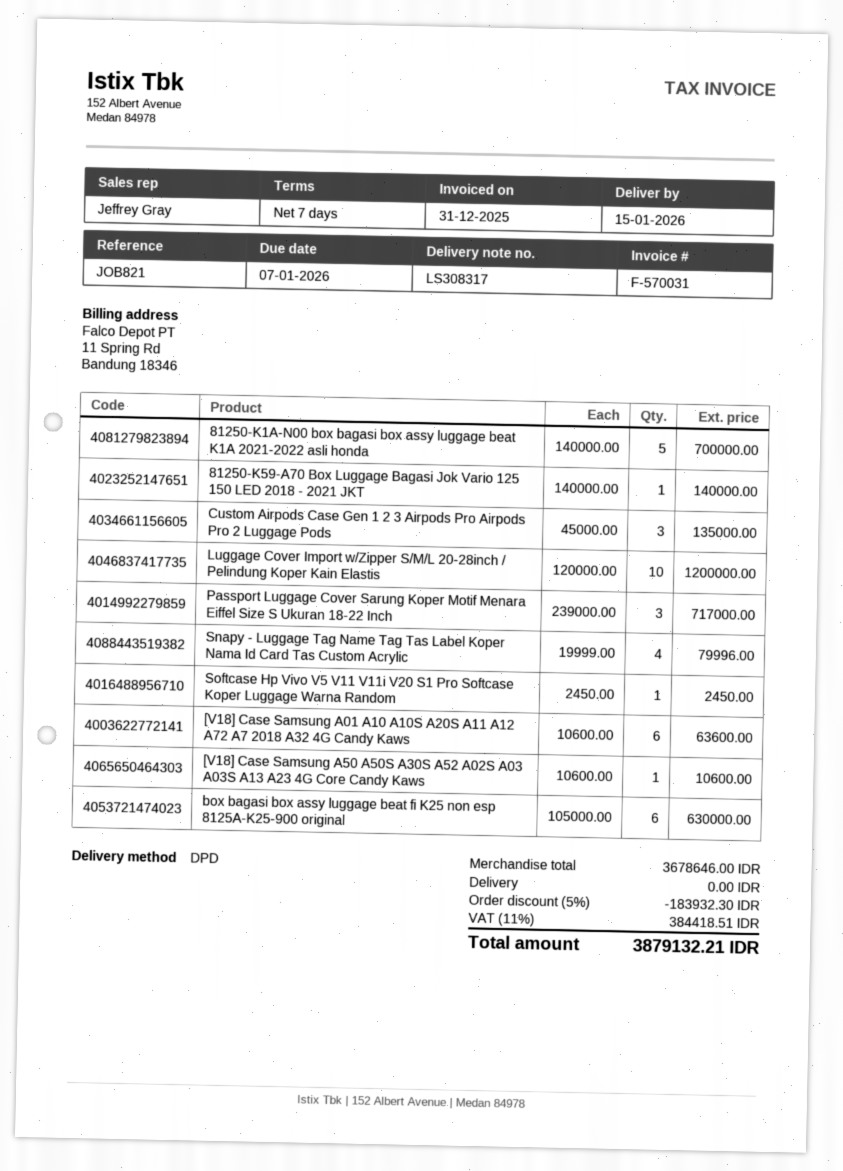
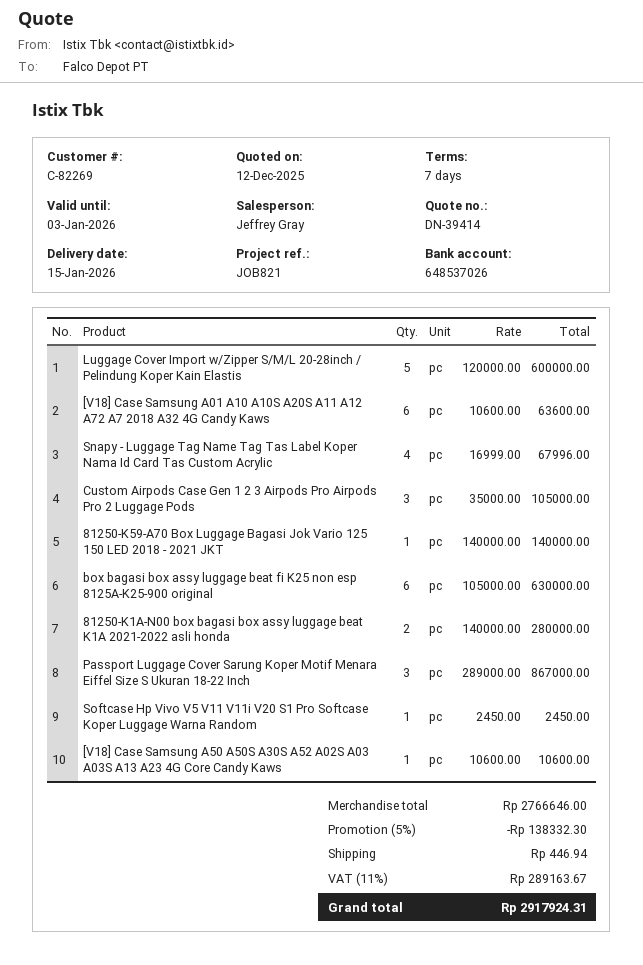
81250-K1A-N00 box bagasi box assy luggage beat K1A 2021-2022 asli honda: 5 x 140000.00 = 700000.00 -> 2 x 140000.00 = 280000.00
Custom Airpods Case Gen 1 2 3 Airpods Pro Airpods Pro 2 Luggage Pods: 3 x 45000.00 = 135000.00 -> 3 x 35000.00 = 105000.00
Luggage Cover Import w/Zipper S/M/L 20-28inch / Pelindung Koper Kain Elastis: 10 x 120000.00 = 1200000.00 -> 5 x 120000.00 = 600000.00
Passport Luggage Cover Sarung Koper Motif Menara Eiffel Size S Ukuran 18-22 Inch: 3 x 239000.00 = 717000.00 -> 3 x 289000.00 = 867000.00
Snapy - Luggage Tag Name Tag Tas Label Koper Nama Id Card Tas Custom Acrylic: 4 x 19999.00 = 79996.00 -> 4 x 16999.00 = 67996.00
subtotal: 3678646.00 -> 2766646.00
discount: 5% = 183932.30 -> 5% = 138332.30
shipping: 0.00 -> 446.94
tax: 11% = 384418.51 -> 11% = 289163.67
total: 3879132.21 -> 2917924.31

